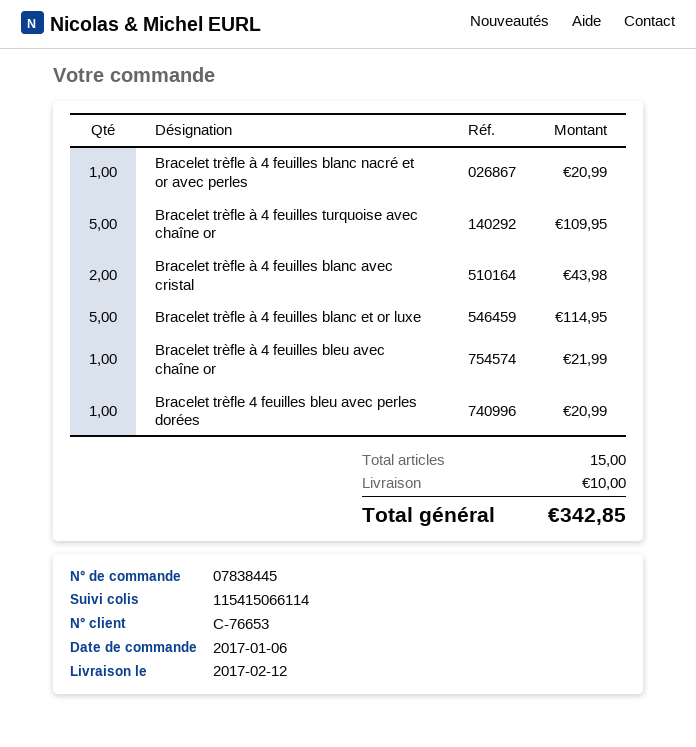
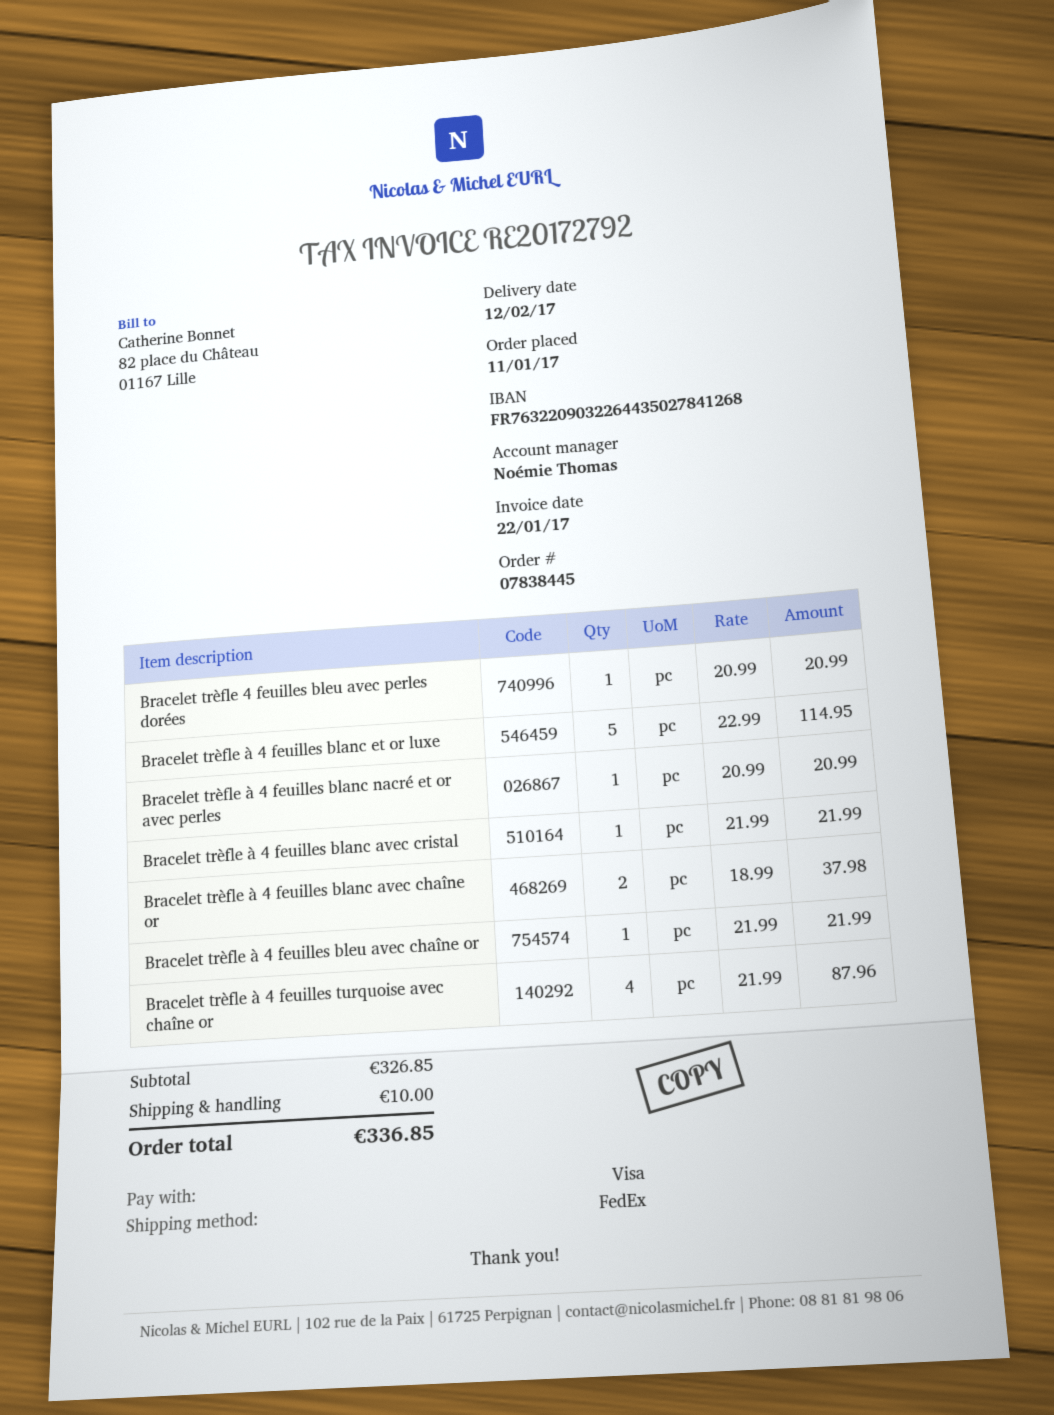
order date: 2017-01-06 -> 2017-01-11
Bracelet trèfle à 4 feuilles turquoise avec chaîne or: 5 for 109.95 -> 4 for 87.96
Bracelet trèfle à 4 feuilles blanc avec cristal: 2 for 43.98 -> 1 for 21.99
Bracelet trèfle à 4 feuilles blanc avec chaîne or: none -> 2 for 37.98
total: 342.85 -> 336.85

